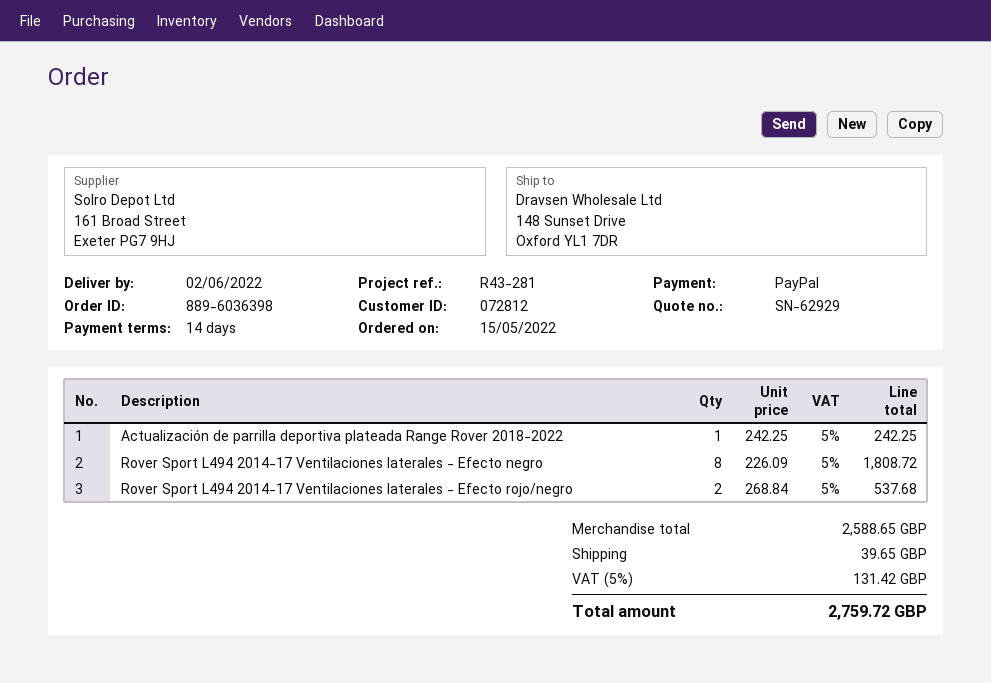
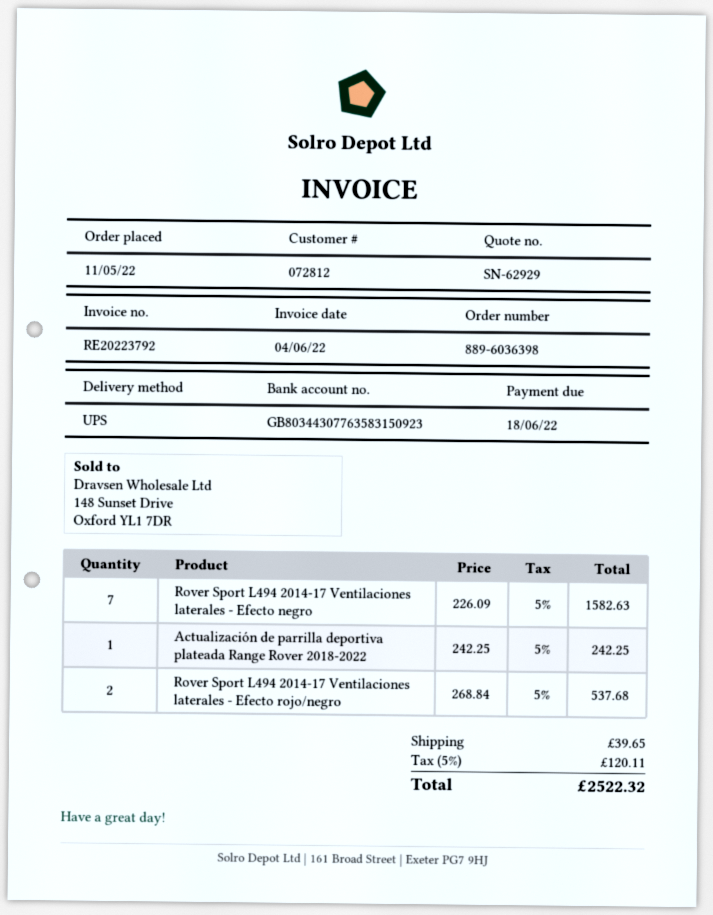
order date: 2022-05-15 -> 2022-05-11
Rover Sport L494 2014-17 Ventilaciones laterales - Efecto negro: 8 x 226.09 = 1808.72 -> 7 x 226.09 = 1582.63
tax: 5% = 131.42 -> 5% = 120.11
total: 2759.72 -> 2522.32

